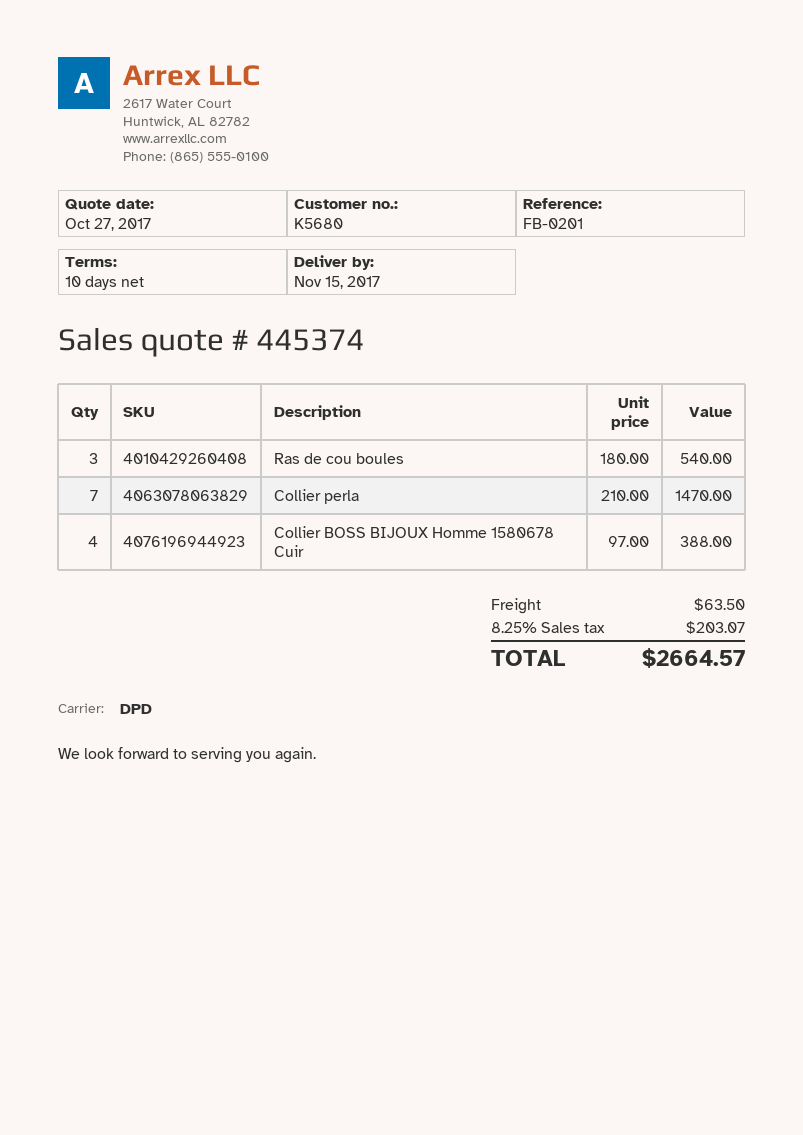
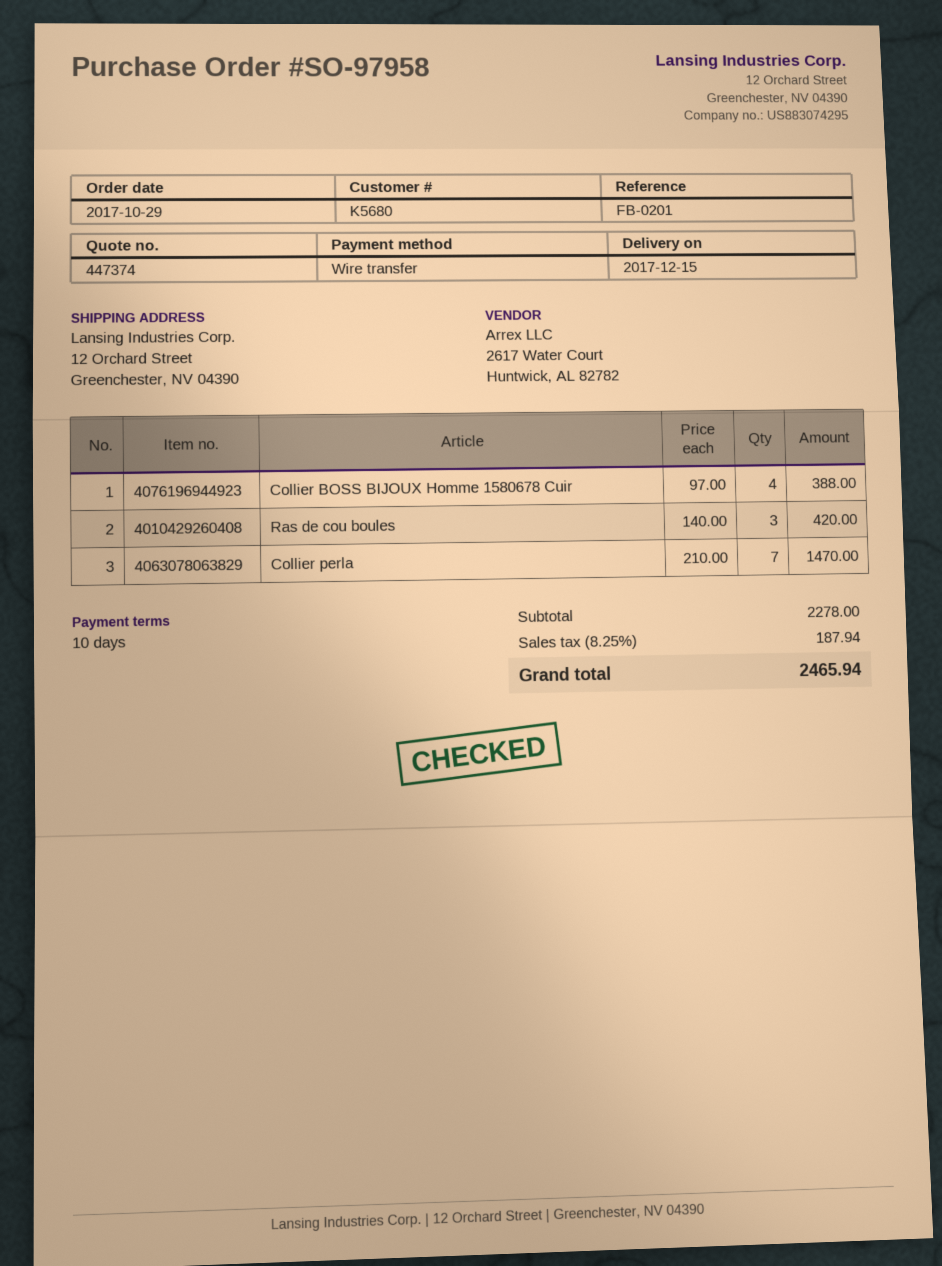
quote number: 445374 -> 447374
delivery date: 2017-11-15 -> 2017-12-15
Ras de cou boules: 3 x 180.00 = 540.00 -> 3 x 140.00 = 420.00
shipping: 63.50 -> none
tax: 8.25% = 203.07 -> 8.25% = 187.94
total: 2664.57 -> 2465.94

